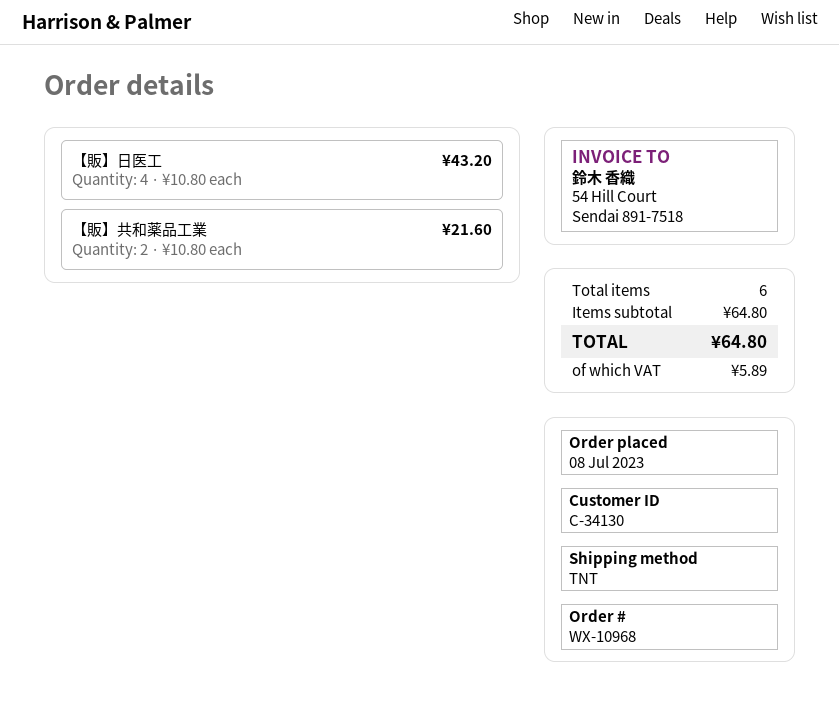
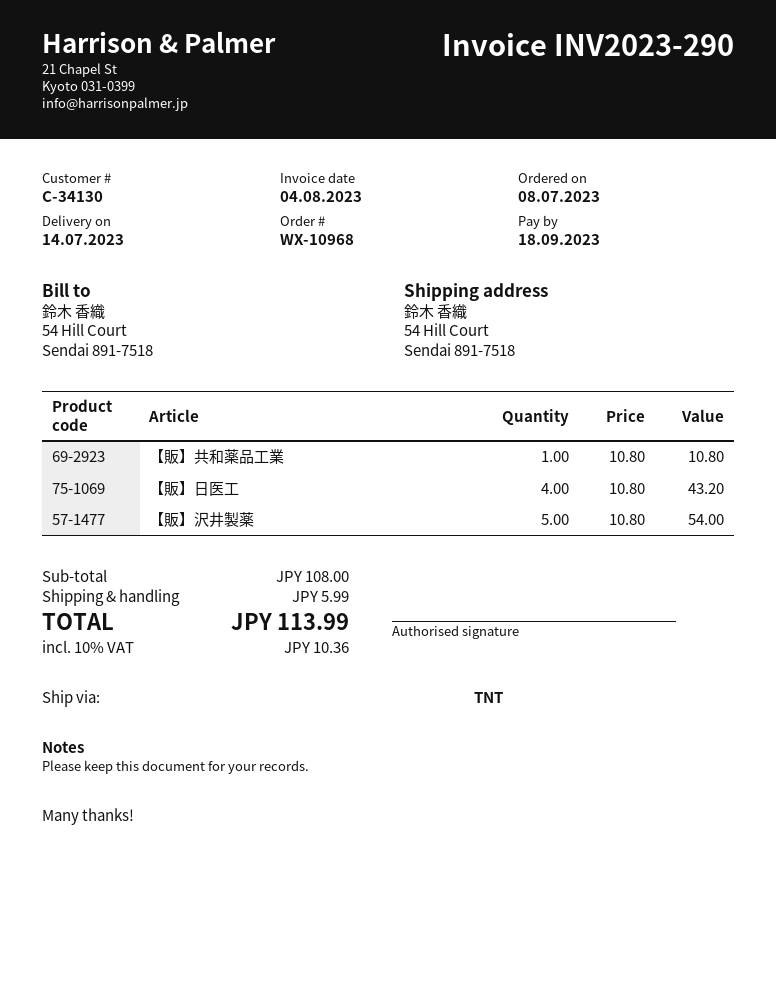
【販】共和薬品工業: 2 x 10.80 = 21.60 -> 1 x 10.80 = 10.80
【販】沢井製薬: none -> 5 x 10.80 = 54.00
subtotal: 64.80 -> 108.00
shipping: none -> 5.99
tax: 5.89 -> 10.36
total: 64.80 -> 113.99

